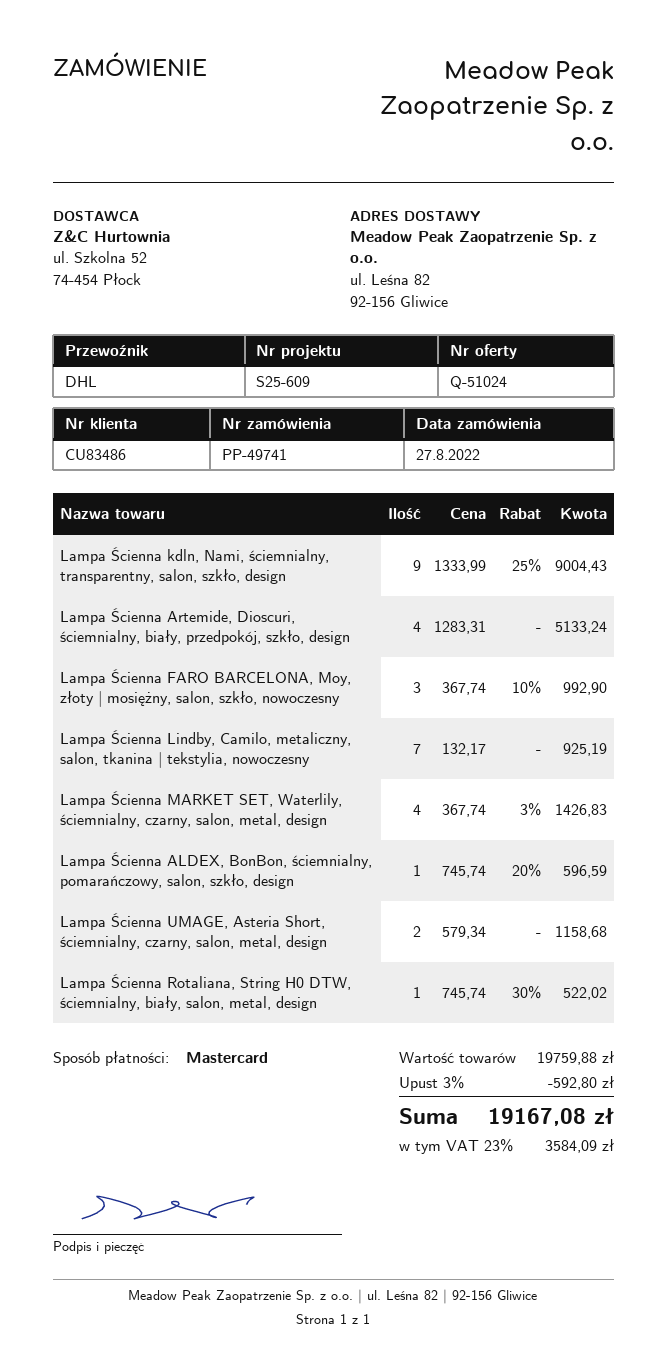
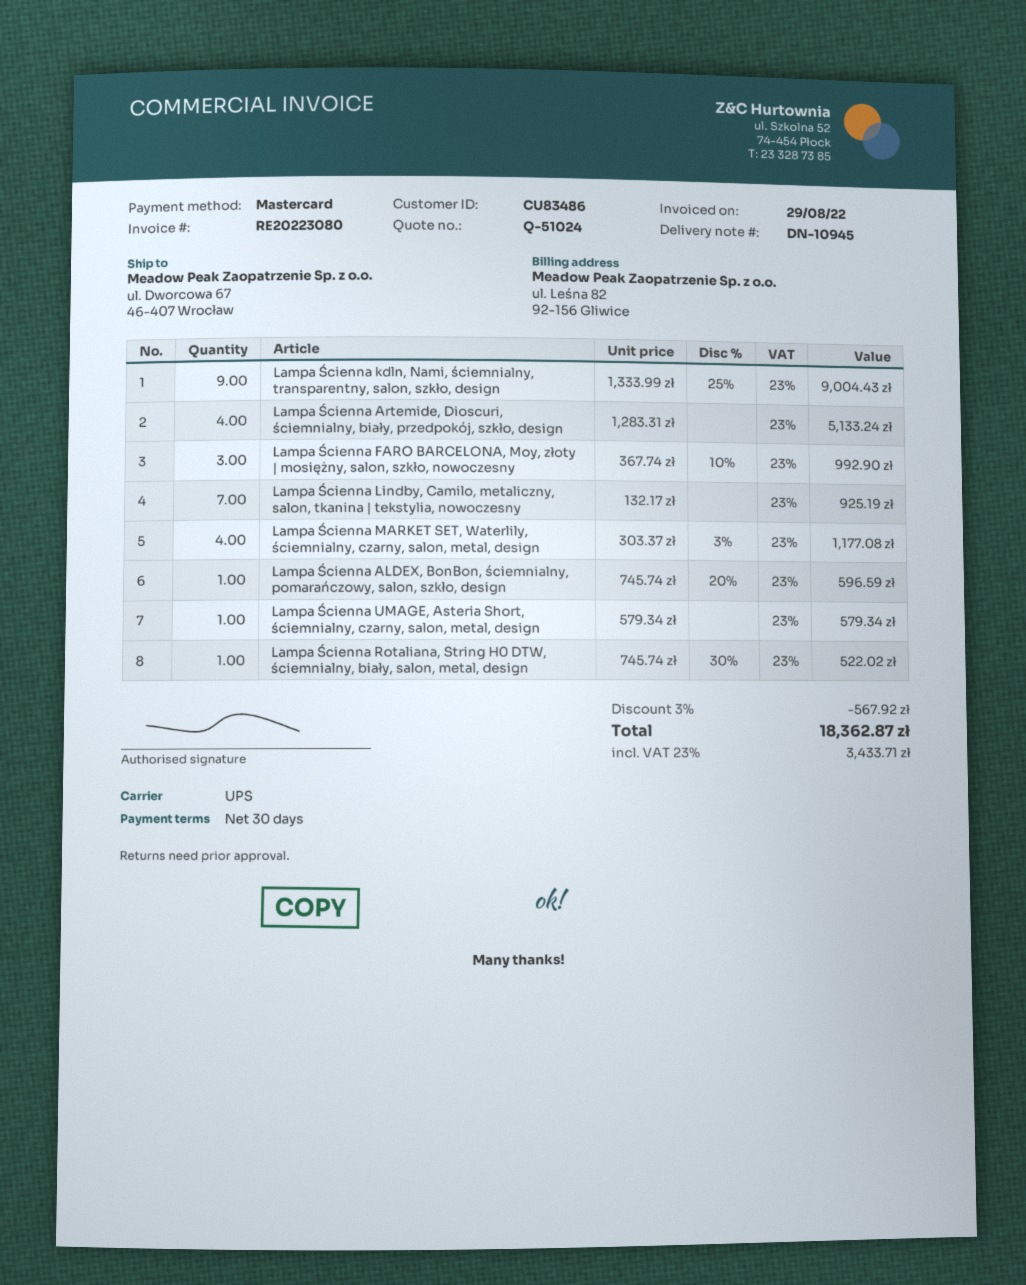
shipping method: DHL -> UPS
ship to: ul. Leśna 82, 92-156 Gliwice -> ul. Dworcowa 67, 46-407 Wrocław
Lampa Ścienna MARKET SET, Waterlily, ściemnialny, czarny, salon, metal, design: 4 x 367.74 - 3% = 1426.83 -> 4 x 303.37 - 3% = 1177.08
Lampa Ścienna UMAGE, Asteria Short, ściemnialny, czarny, salon, metal, design: 2 x 579.34 = 1158.68 -> 1 x 579.34 = 579.34
discount: 3% = 592.80 -> 3% = 567.92
tax: 23% = 3584.09 -> 23% = 3433.71
total: 19167.08 -> 18362.87

